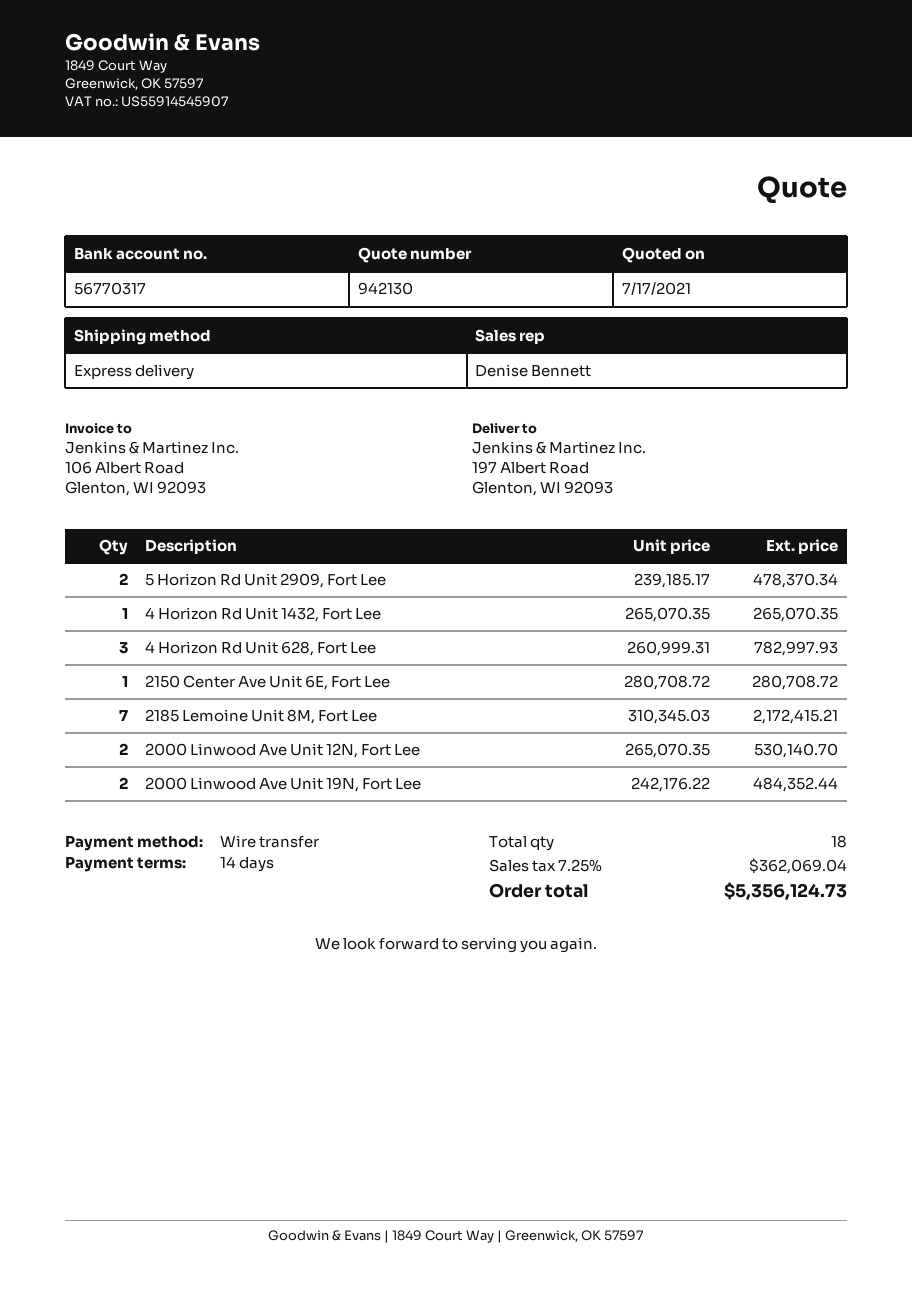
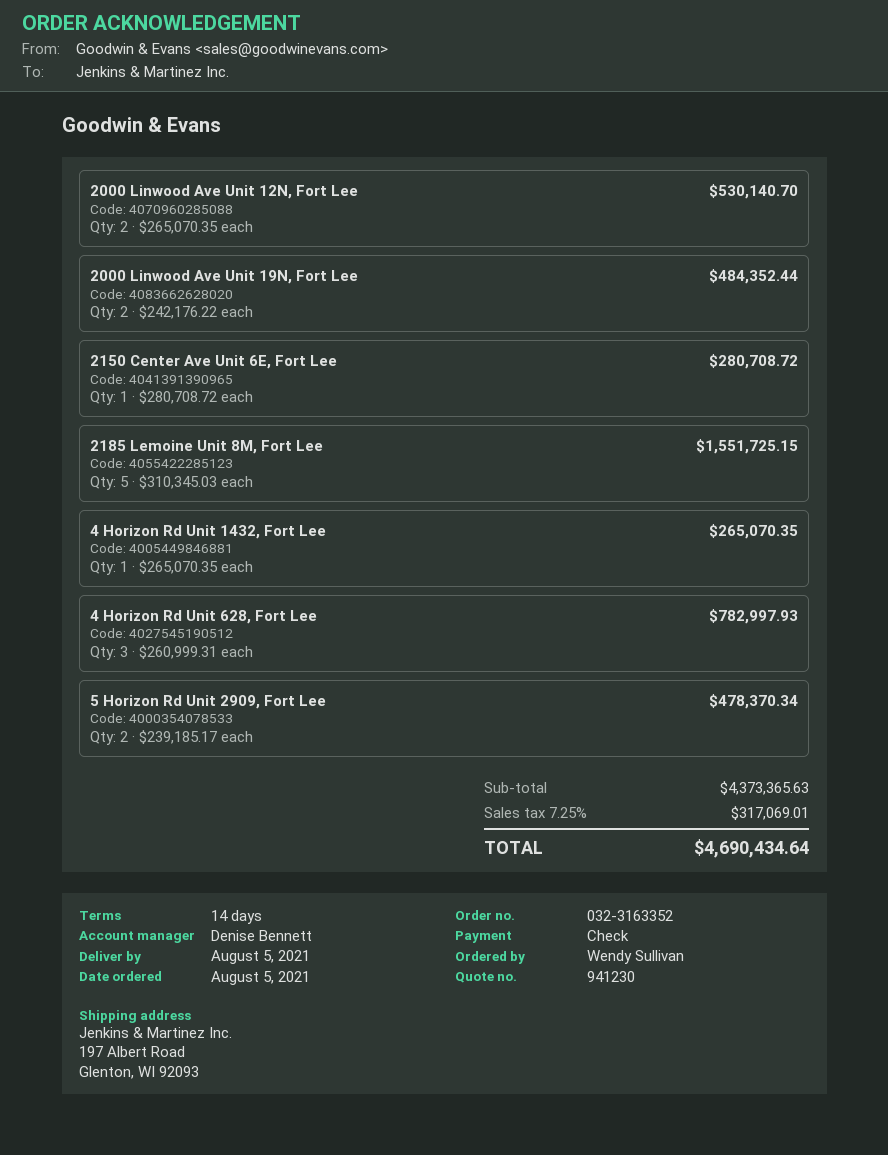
quote number: 942130 -> 941230
payment method: bank transfer -> cheque
2185 Lemoine Unit 8M, Fort Lee: 7 x 310345.03 = 2172415.21 -> 5 x 310345.03 = 1551725.15
tax: 7.25% = 362069.04 -> 7.25% = 317069.01
total: 5356124.73 -> 4690434.64

